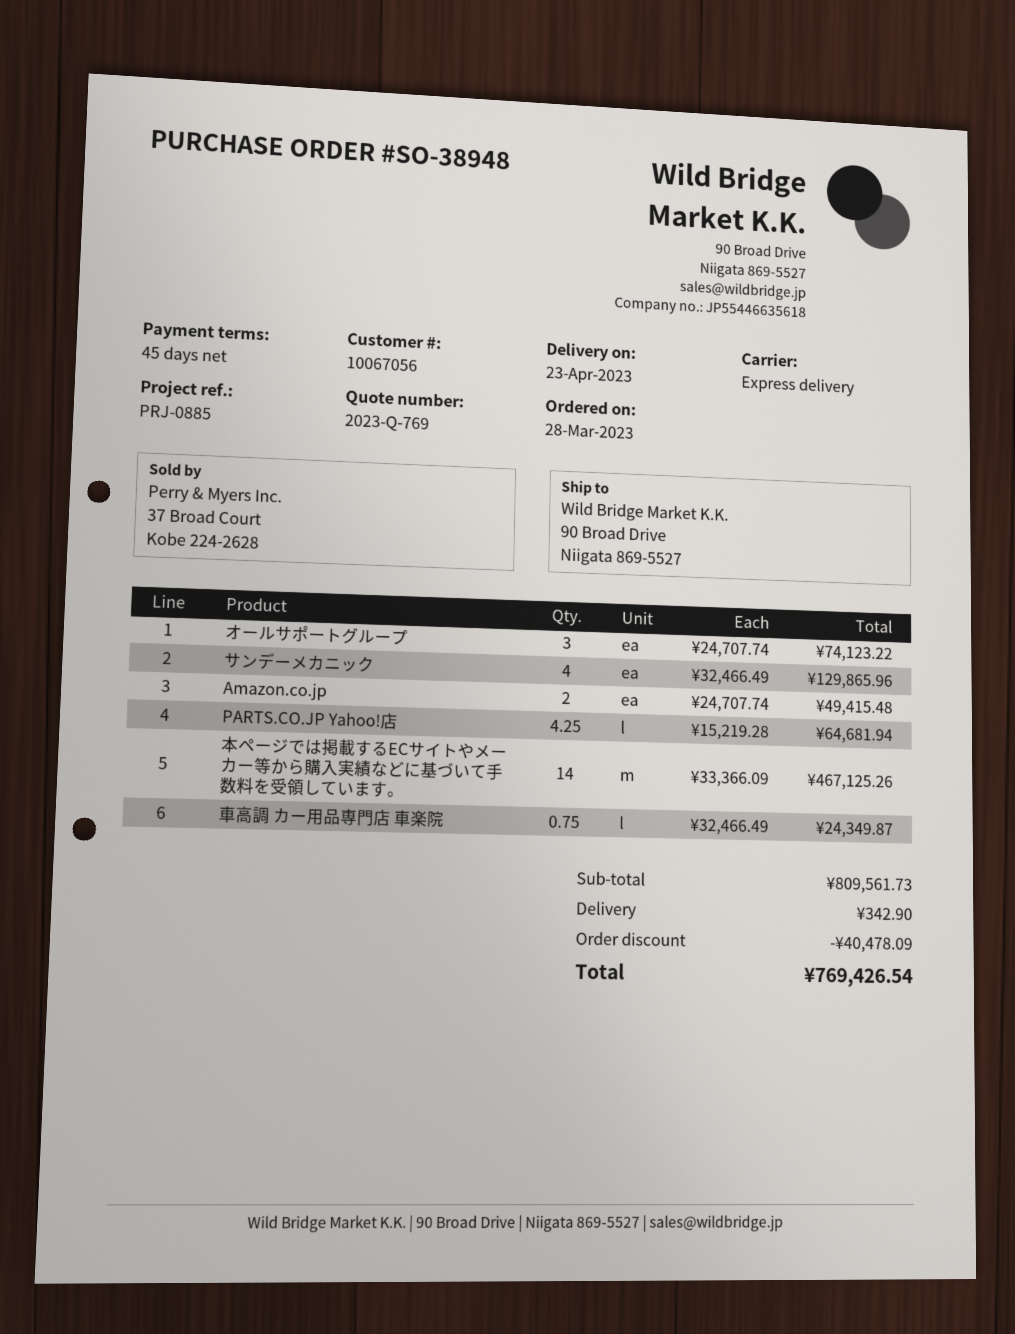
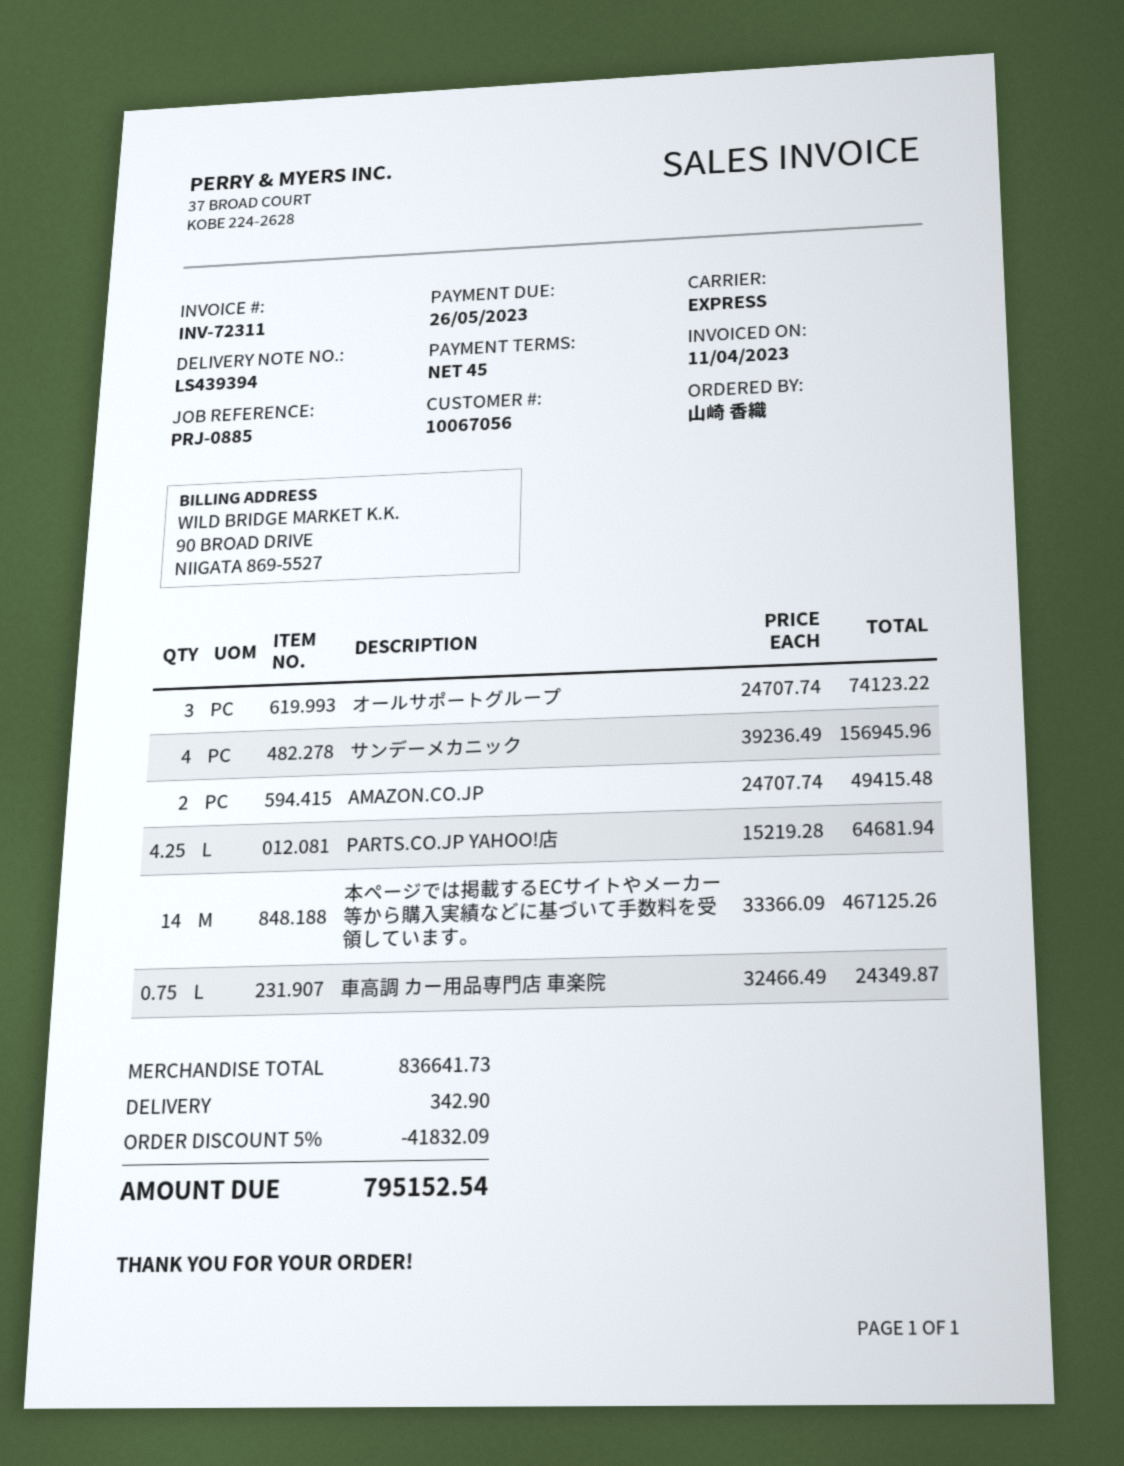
サンデーメカニック: 4 x 32466.49 = 129865.96 -> 4 x 39236.49 = 156945.96
subtotal: 809561.73 -> 836641.73
discount: 40478.09 -> 41832.09
total: 769426.54 -> 795152.54

